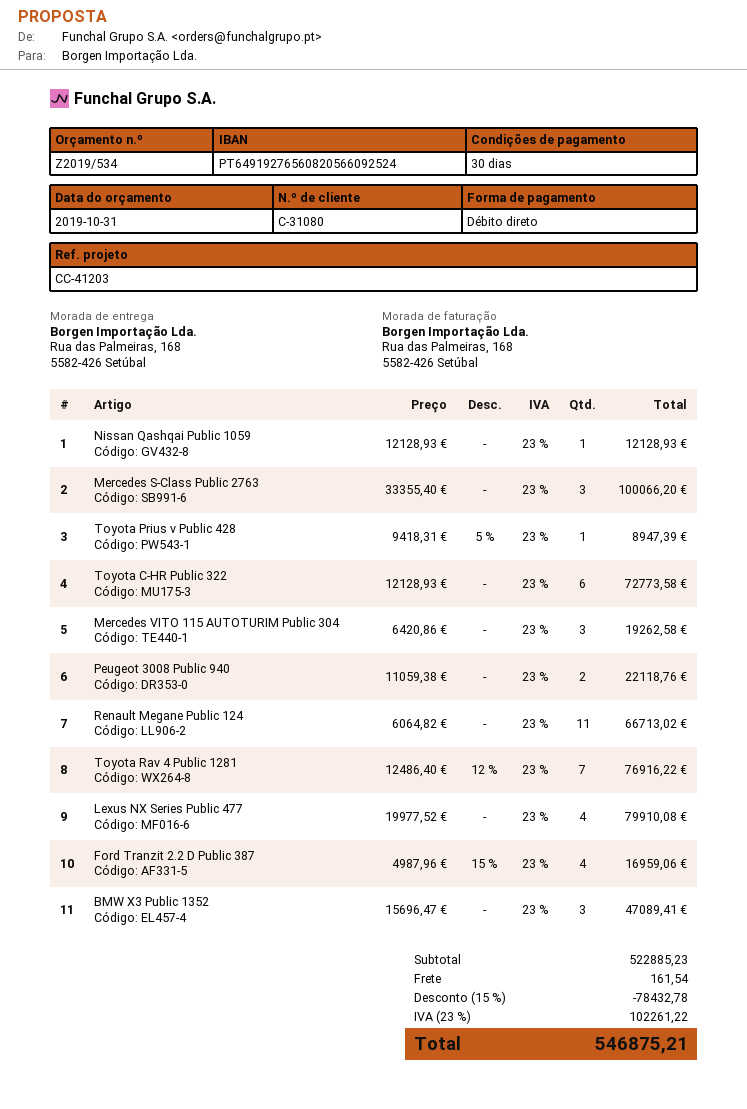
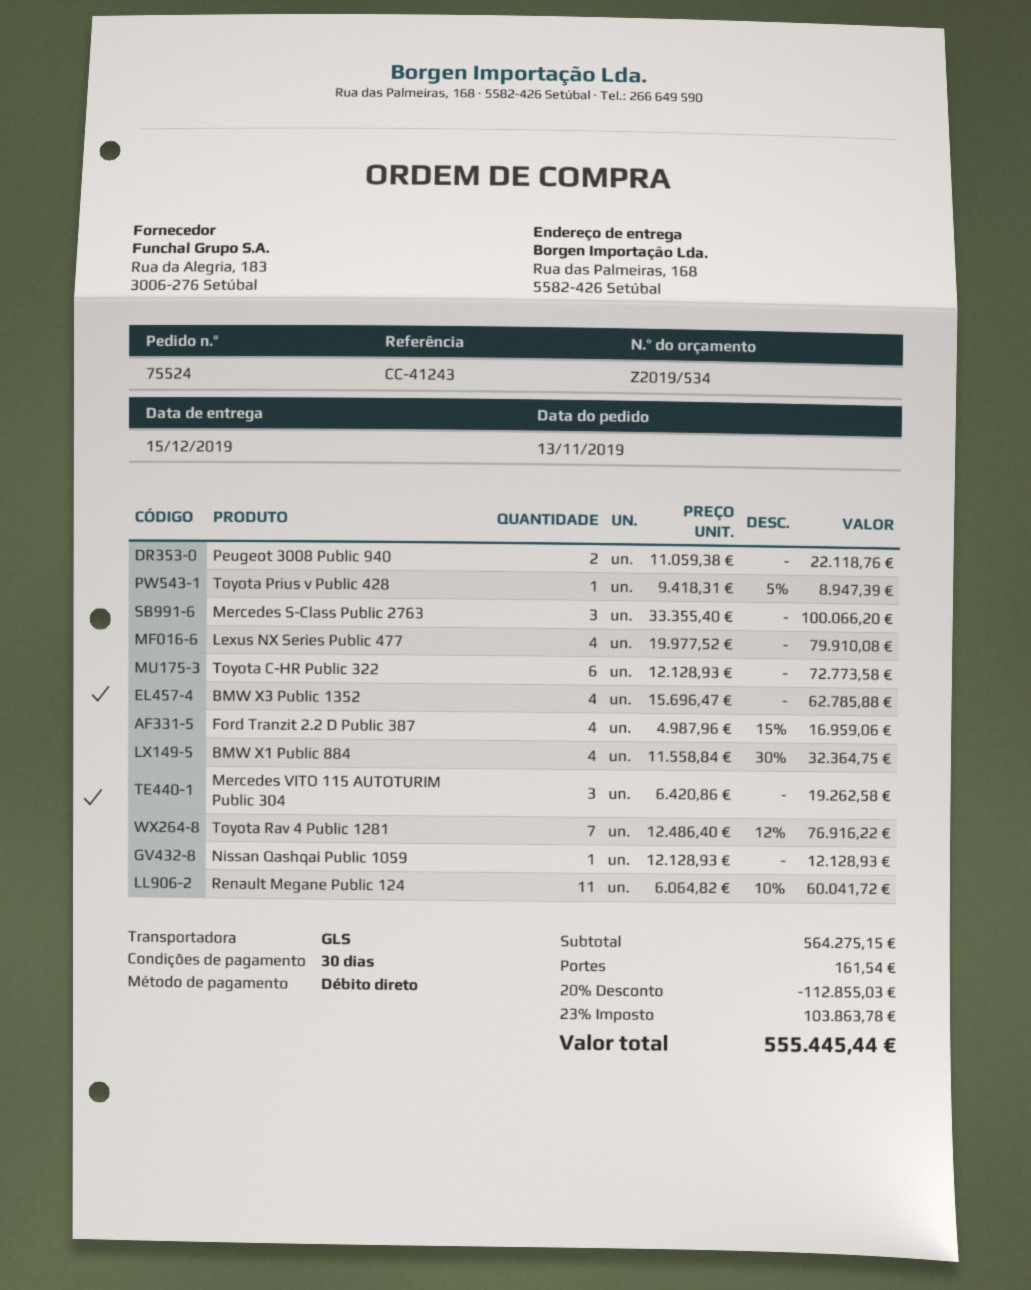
reference: CC-41203 -> CC-41243
Renault Megane Public 124: 11 x 6064.82 = 66713.02 -> 11 x 6064.82 - 10% = 60041.72
BMW X3 Public 1352: 3 x 15696.47 = 47089.41 -> 4 x 15696.47 = 62785.88
BMW X1 Public 884: none -> 4 x 11558.84 - 30% = 32364.75
subtotal: 522885.23 -> 564275.15
discount: 15% = 78432.78 -> 20% = 112855.03
tax: 23% = 102261.22 -> 23% = 103863.78
total: 546875.21 -> 555445.44

